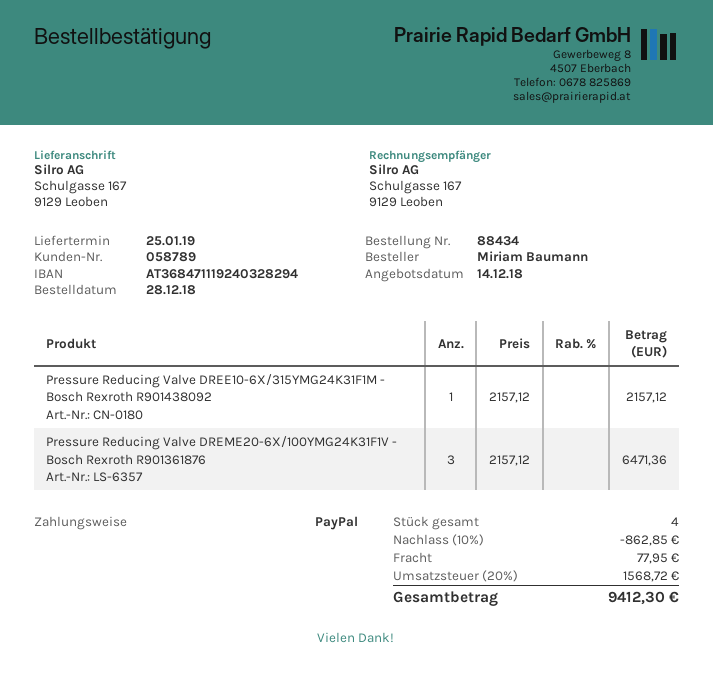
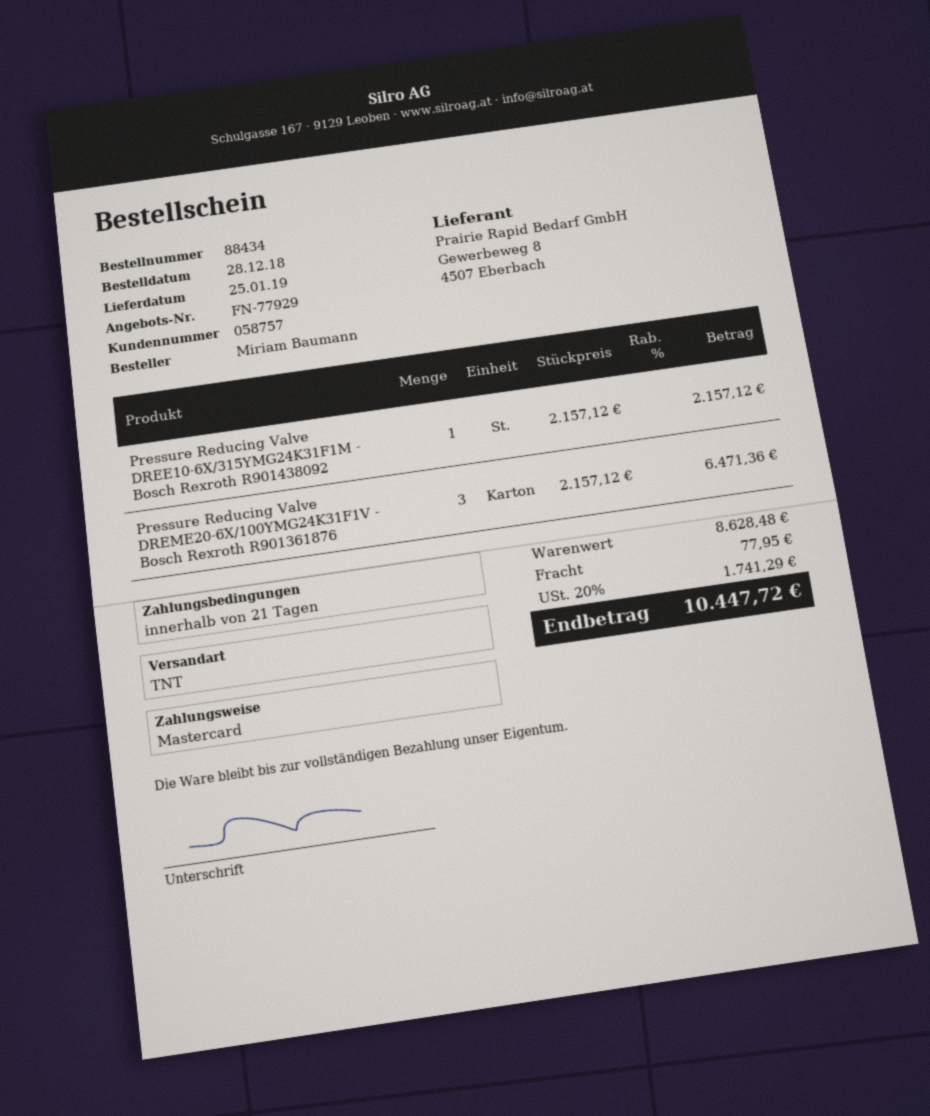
customer number: 058789 -> 058757
payment method: PayPal -> Mastercard
discount: 10% = 862.85 -> none
tax: 20% = 1568.72 -> 20% = 1741.29
total: 9412.30 -> 10447.72

